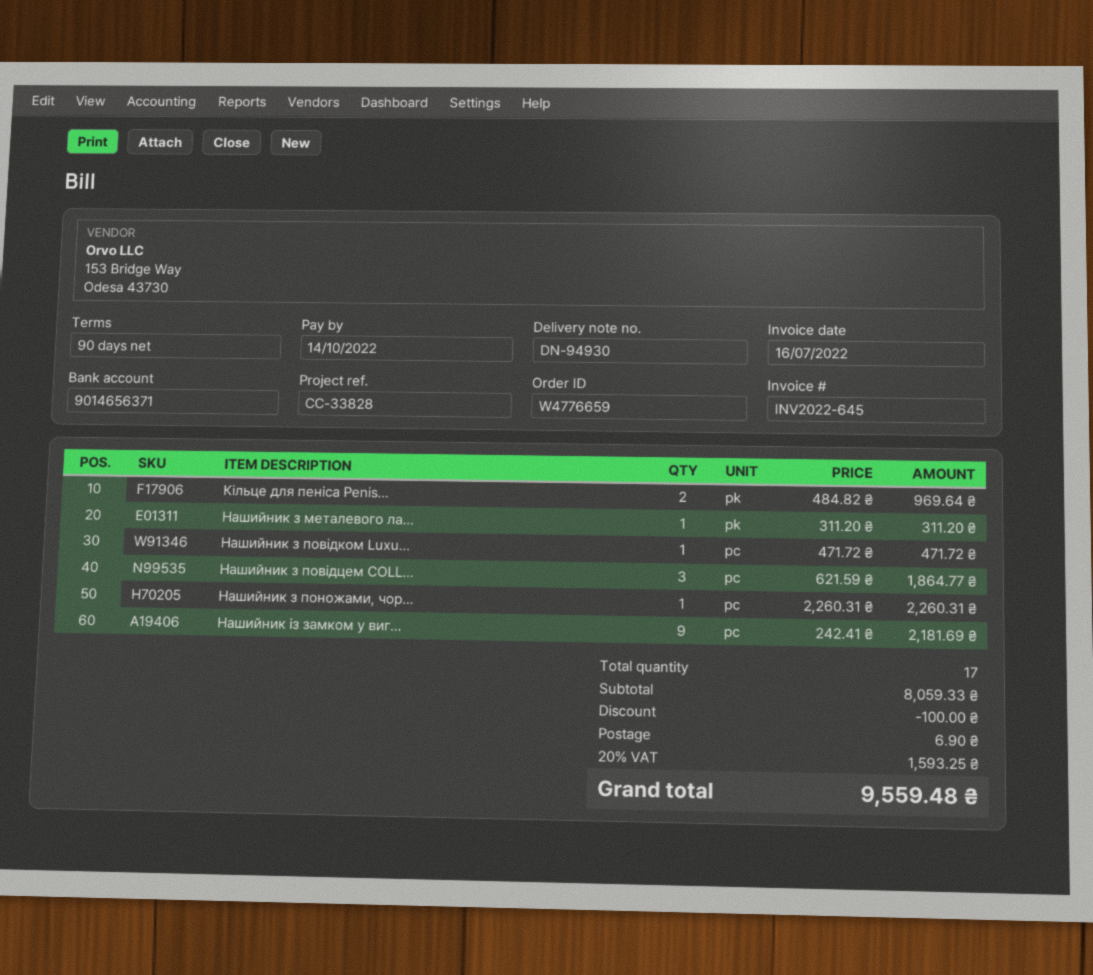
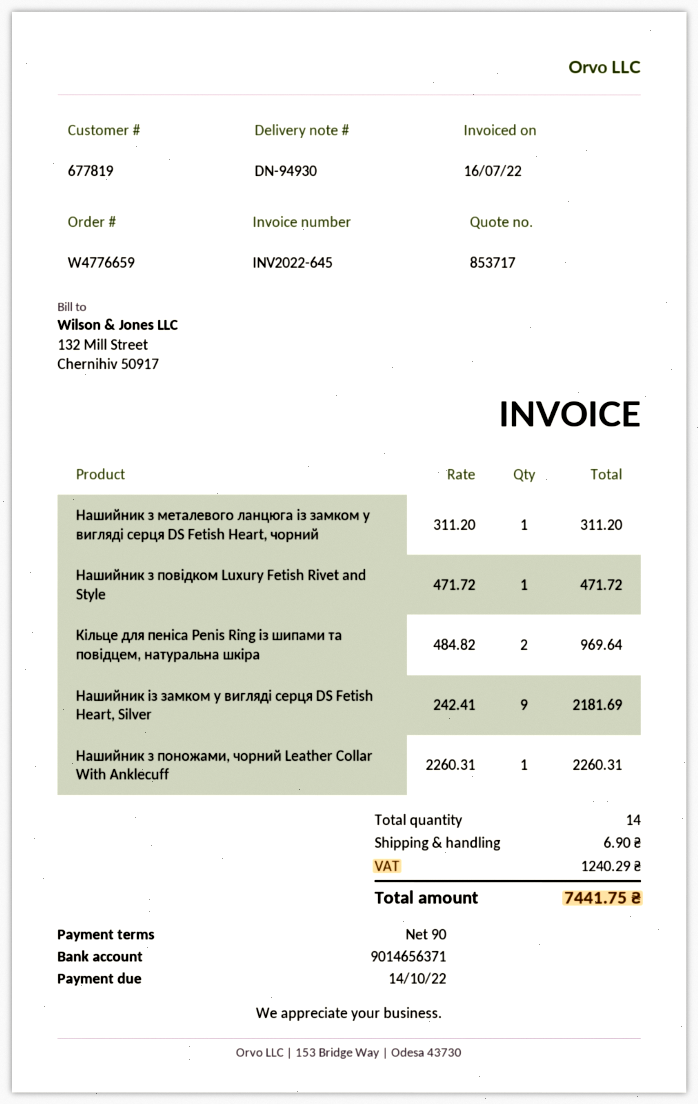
Нашийник з повідцем COLL...: 3 x 621.59 = 1864.77 -> none
total quantity: 17 -> 14
discount: 100.00 -> none
tax: 1593.25 -> 1240.29
total: 9559.48 -> 7441.75

